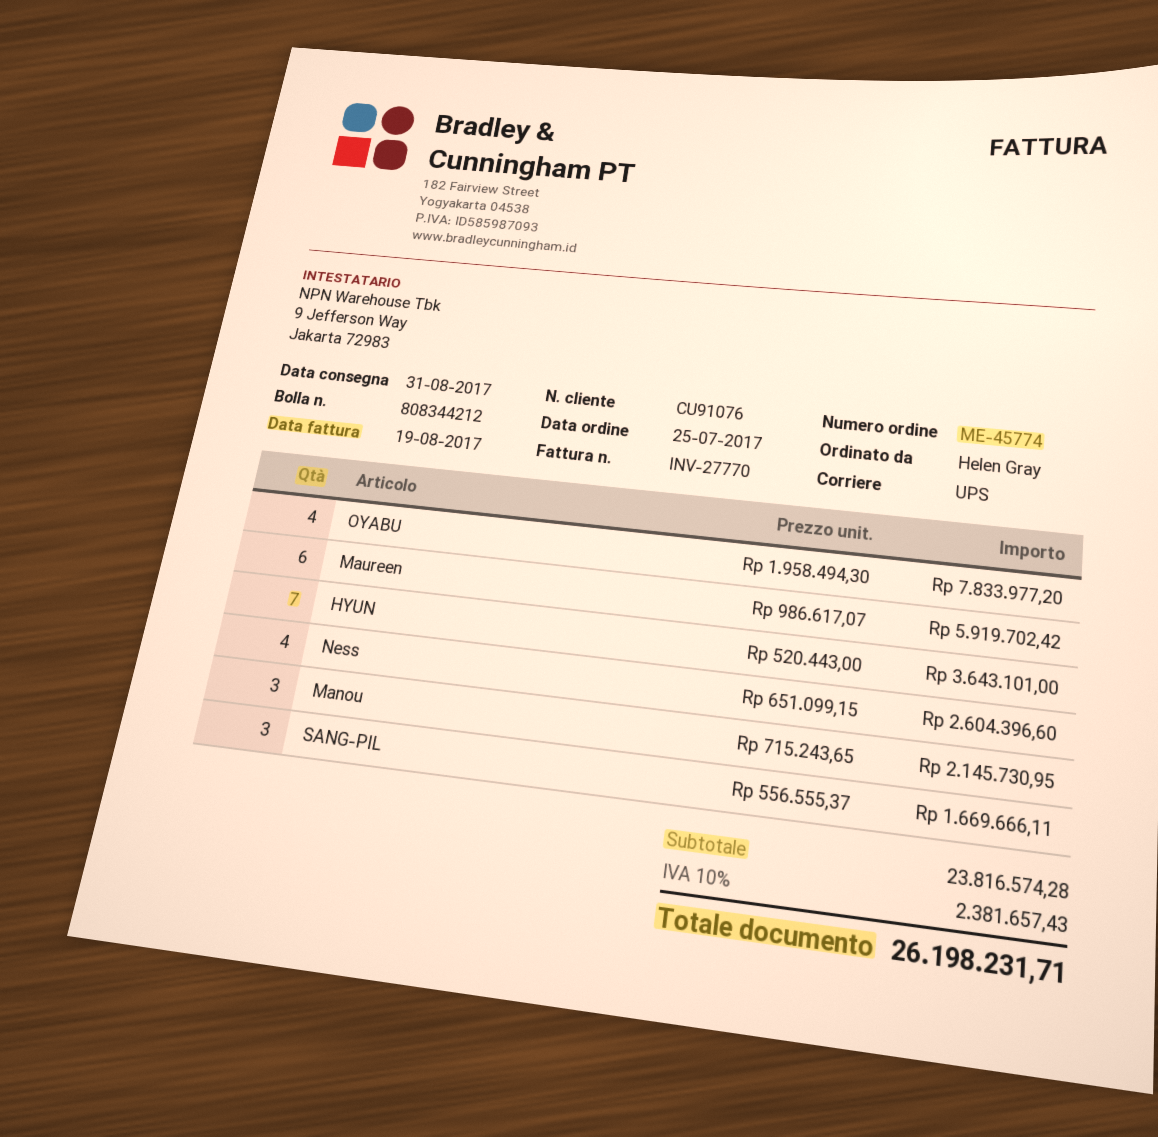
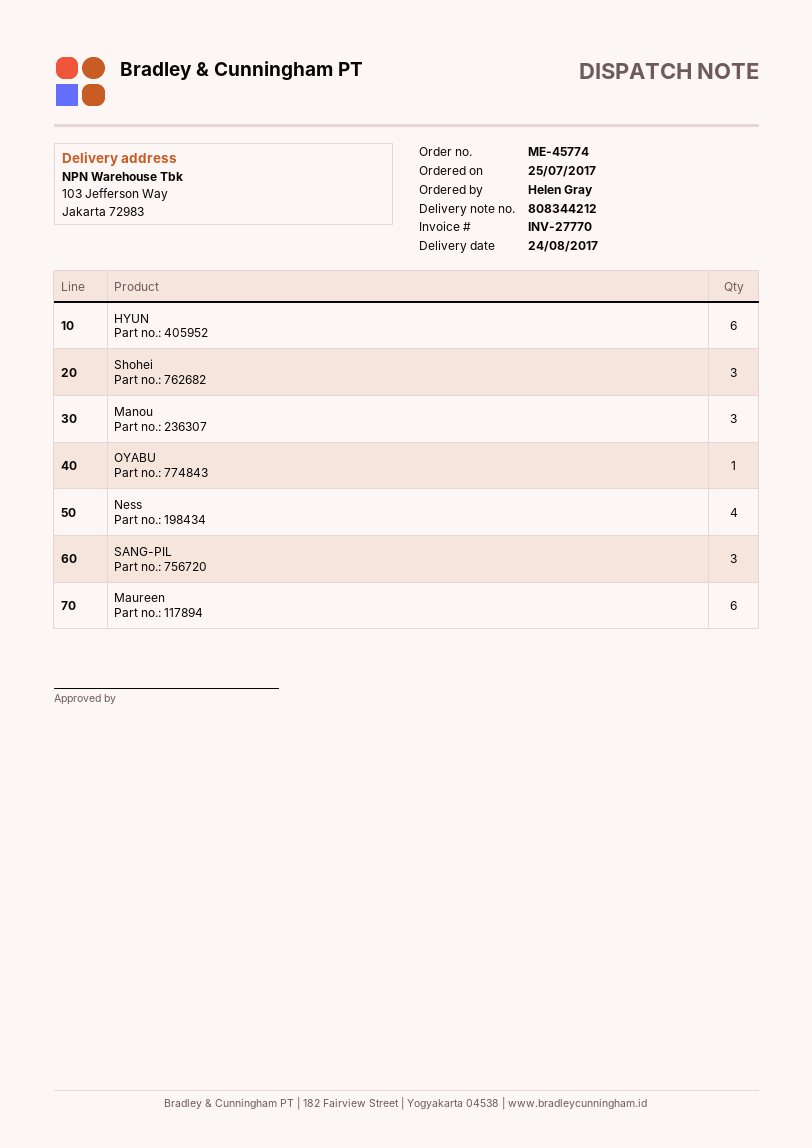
delivery date: 2017-08-31 -> 2017-08-24
OYABU: 4 -> 1
HYUN: 7 -> 6
Shohei: none -> 3

